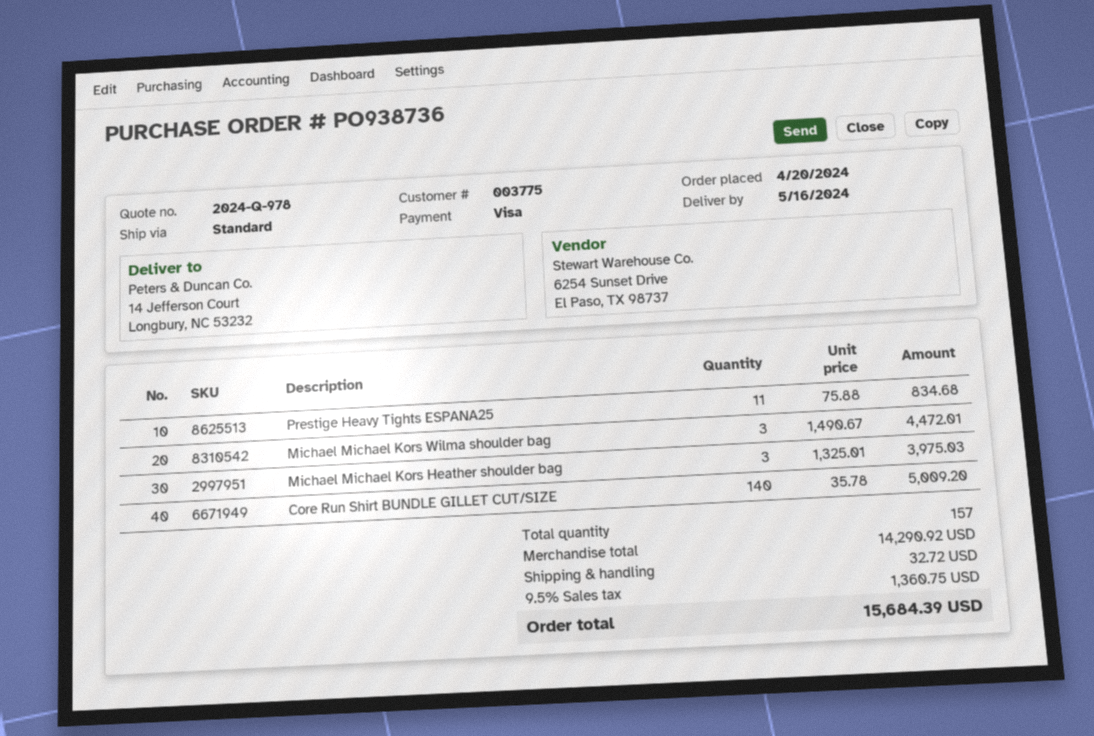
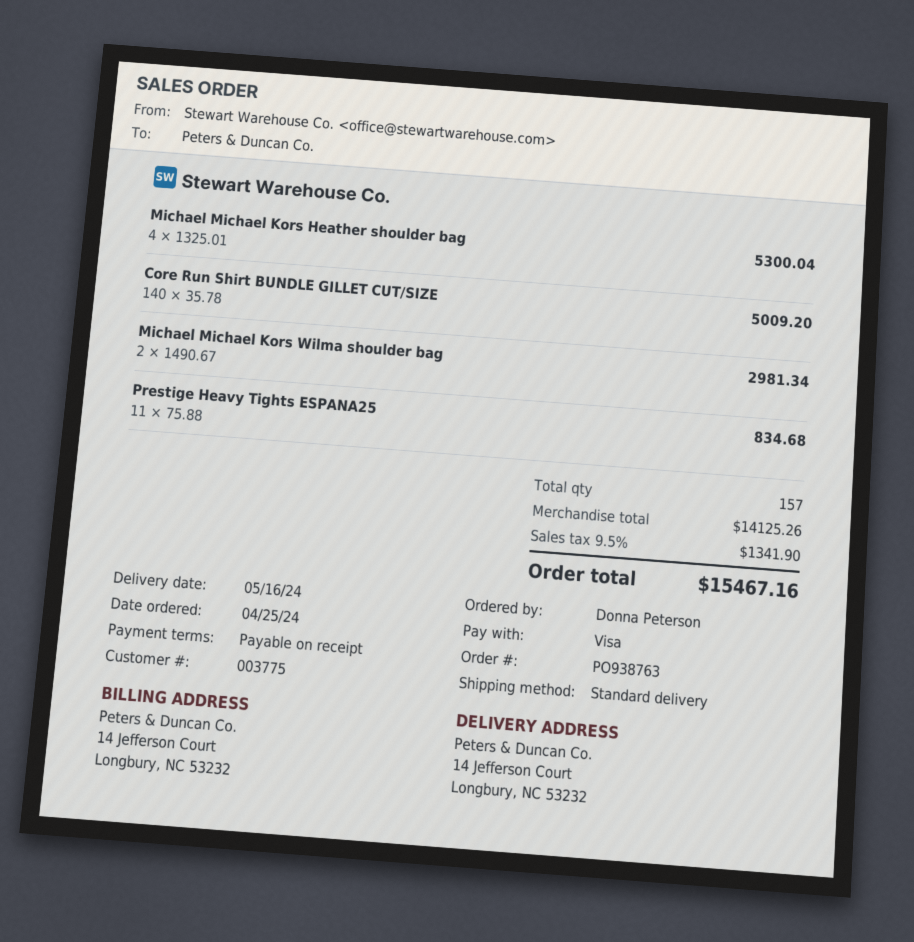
order number: PO938736 -> PO938763
order date: 2024-04-20 -> 2024-04-25
Michael Michael Kors Wilma shoulder bag: 3 x 1490.67 = 4472.01 -> 2 x 1490.67 = 2981.34
Michael Michael Kors Heather shoulder bag: 3 x 1325.01 = 3975.03 -> 4 x 1325.01 = 5300.04
subtotal: 14290.92 -> 14125.26
shipping: 32.72 -> none
tax: 9.5% = 1360.75 -> 9.5% = 1341.90
total: 15684.39 -> 15467.16

